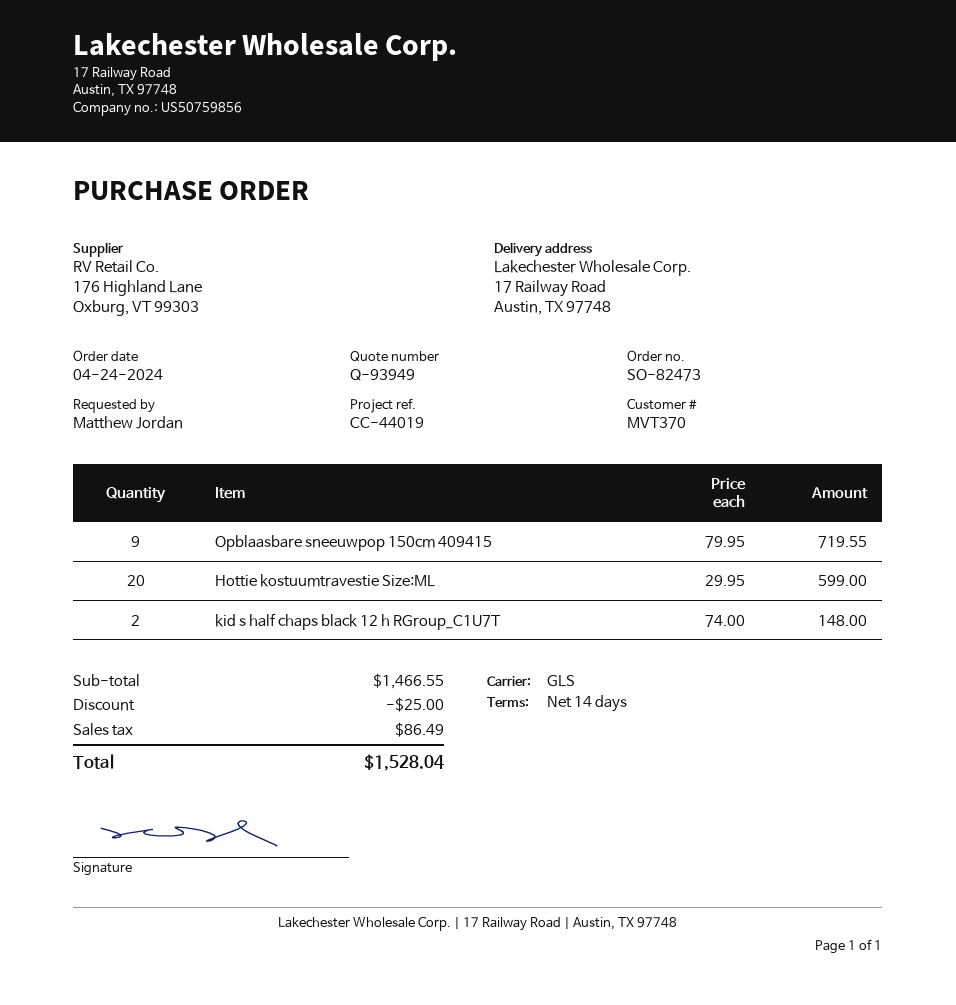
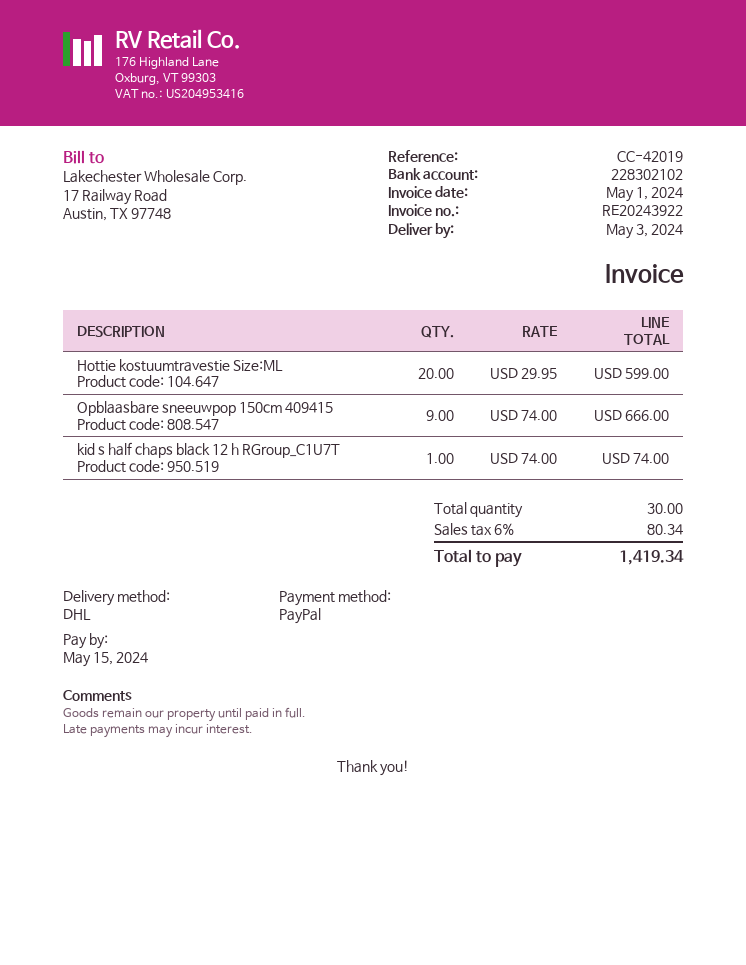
reference: CC-44019 -> CC-42019
shipping method: GLS -> DHL
Opblaasbare sneeuwpop 150cm 409415: 9 x 79.95 = 719.55 -> 9 x 74.00 = 666.00
kid s half chaps black 12 h RGroup_C1U7T: 2 x 74.00 = 148.00 -> 1 x 74.00 = 74.00
discount: 25.00 -> none
tax: 86.49 -> 80.34
total: 1528.04 -> 1419.34

